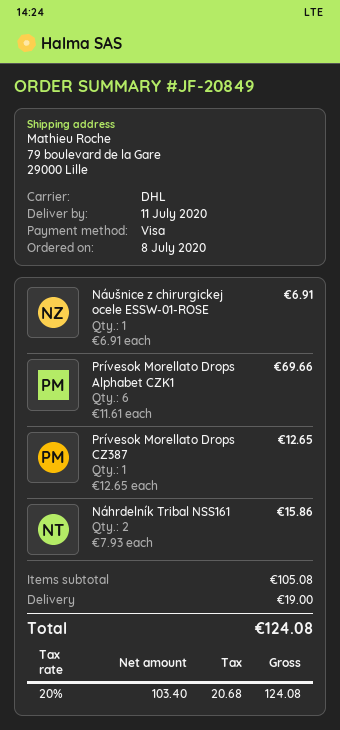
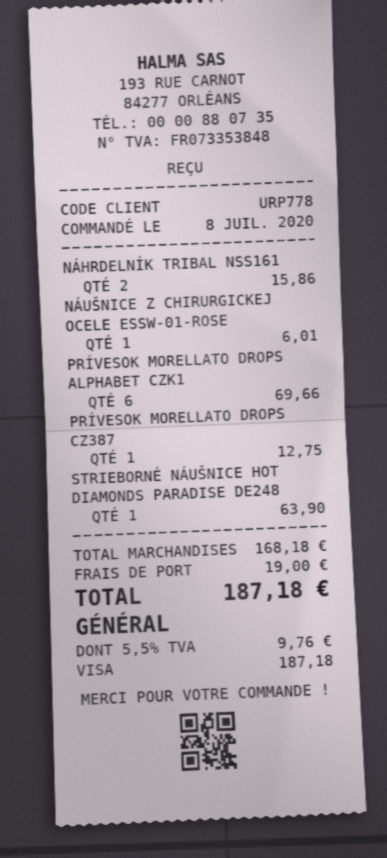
Náušnice z chirurgickej ocele ESSW-01-ROSE: 1 for 6.91 -> 1 for 6.01
Prívesok Morellato Drops CZ387: 1 for 12.65 -> 1 for 12.75
STRIEBORNÉ NÁUŠNICE HOT DIAMONDS PARADISE DE248: none -> 1 for 63.90
subtotal: 105.08 -> 168.18
tax: 20% = 20.68 -> 5.5% = 9.76
total: 124.08 -> 187.18

